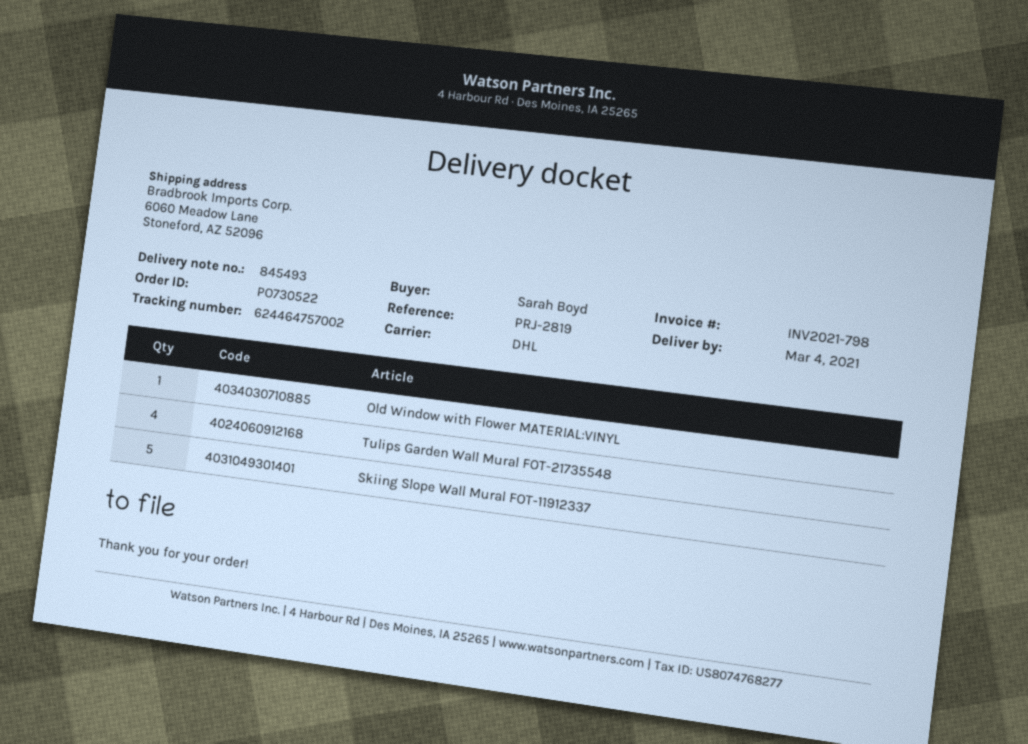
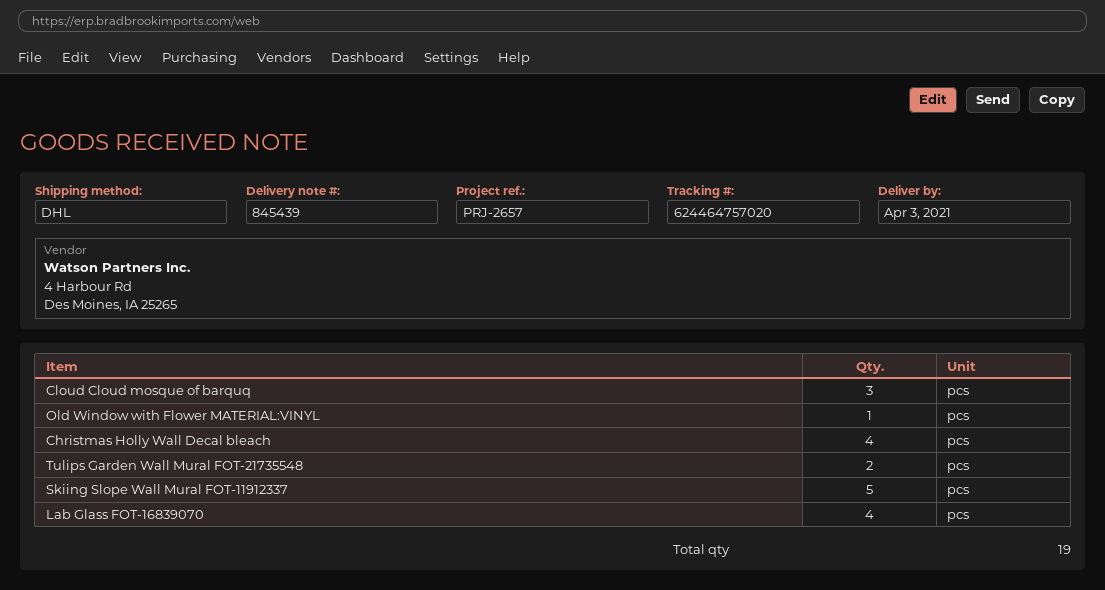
delivery note number: 845493 -> 845439
delivery date: 2021-03-04 -> 2021-04-03
reference: PRJ-2819 -> PRJ-2657
tracking number: 624464757002 -> 624464757020
Tulips Garden Wall Mural FOT-21735548: 4 -> 2
Cloud Cloud mosque of barquq: none -> 3
Christmas Holly Wall Decal bleach: none -> 4
Lab Glass FOT-16839070: none -> 4

